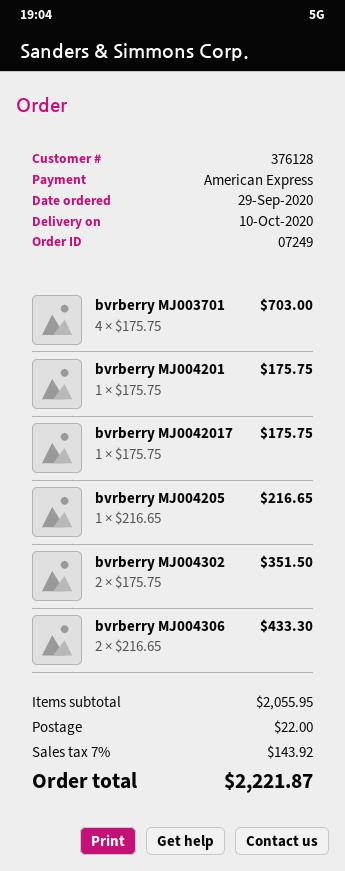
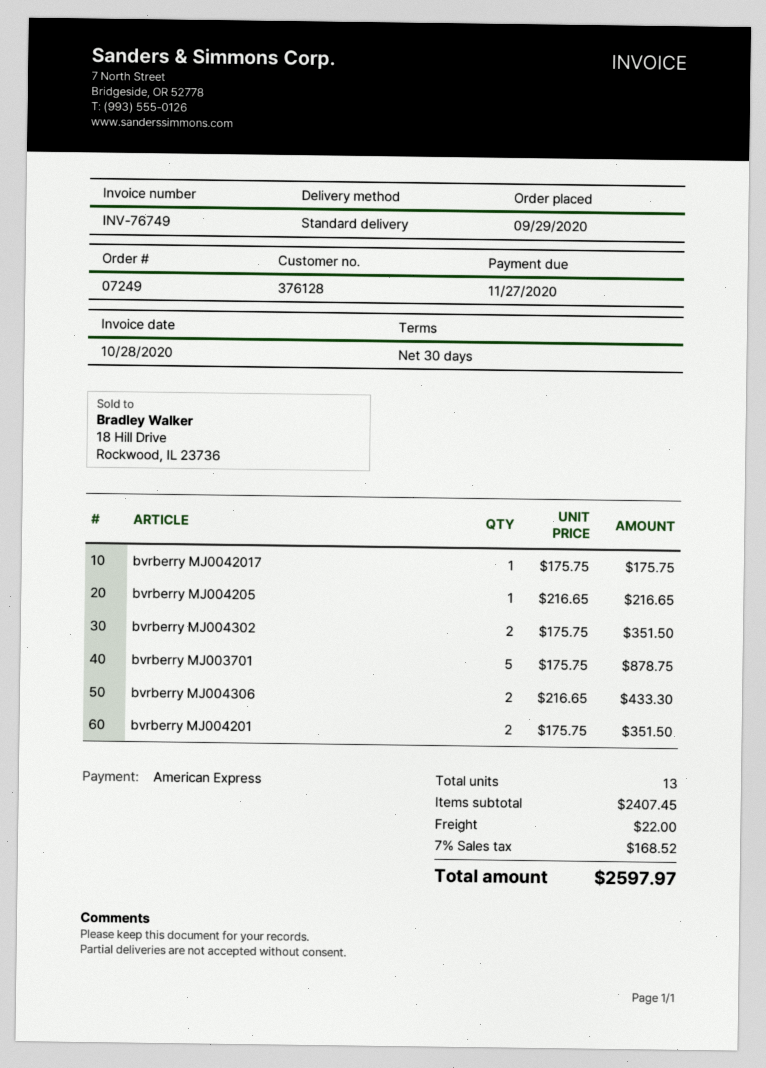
bvrberry MJ003701: 4 x 175.75 = 703.00 -> 5 x 175.75 = 878.75
bvrberry MJ004201: 1 x 175.75 = 175.75 -> 2 x 175.75 = 351.50
subtotal: 2055.95 -> 2407.45
tax: 7% = 143.92 -> 7% = 168.52
total: 2221.87 -> 2597.97

